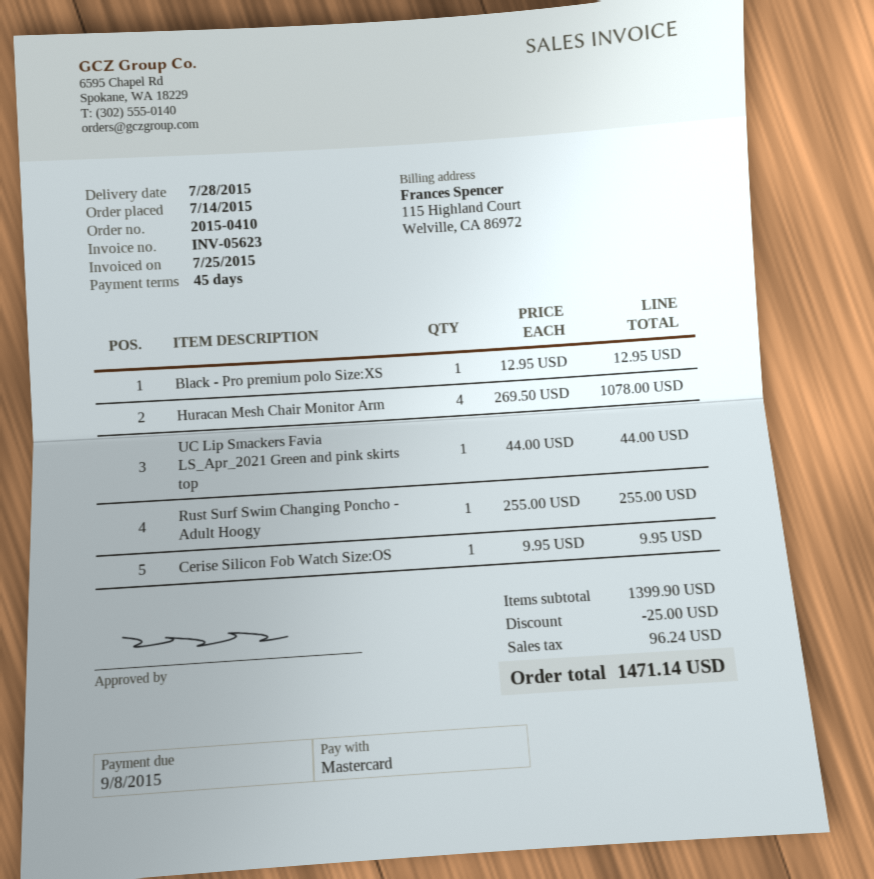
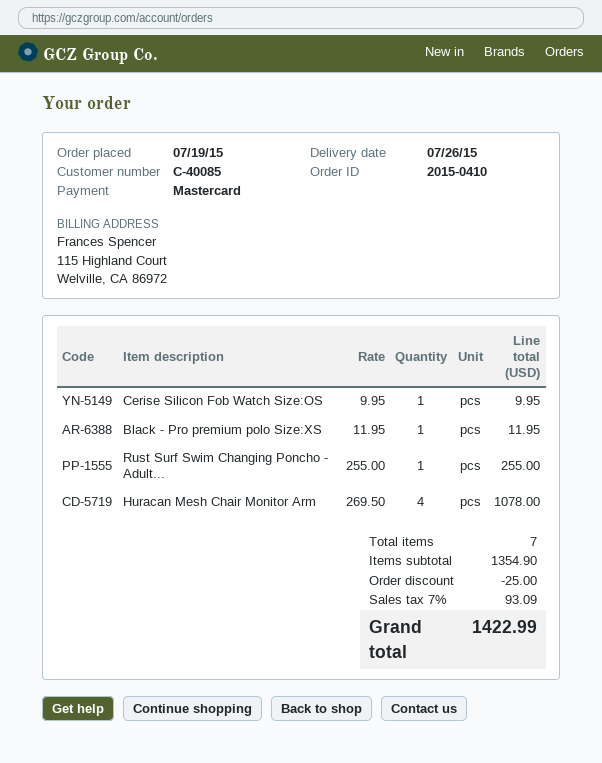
order date: 2015-07-14 -> 2015-07-19
delivery date: 2015-07-28 -> 2015-07-26
Black - Pro premium polo Size:XS: 1 x 12.95 = 12.95 -> 1 x 11.95 = 11.95
UC Lip Smackers Favia LS_Apr_2021 Green and pink skirts top: 1 x 44.00 = 44.00 -> none
subtotal: 1399.90 -> 1354.90
tax: 96.24 -> 93.09
total: 1471.14 -> 1422.99

